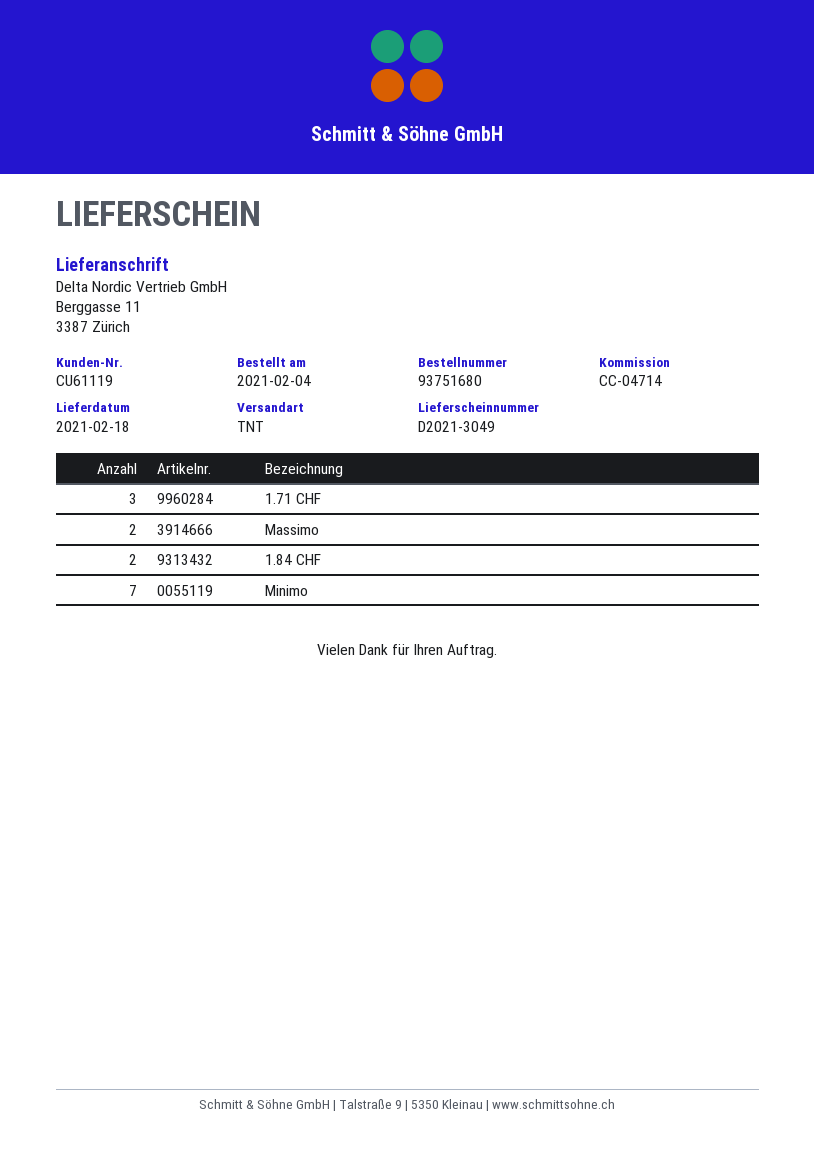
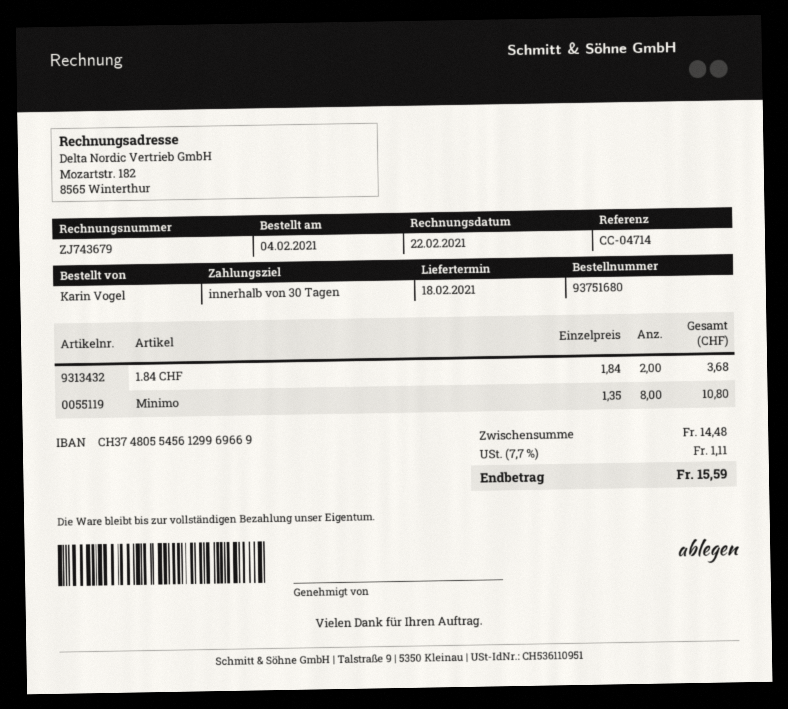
1.71 CHF: 3 -> none
Massimo: 2 -> none
Minimo: 7 -> 8

